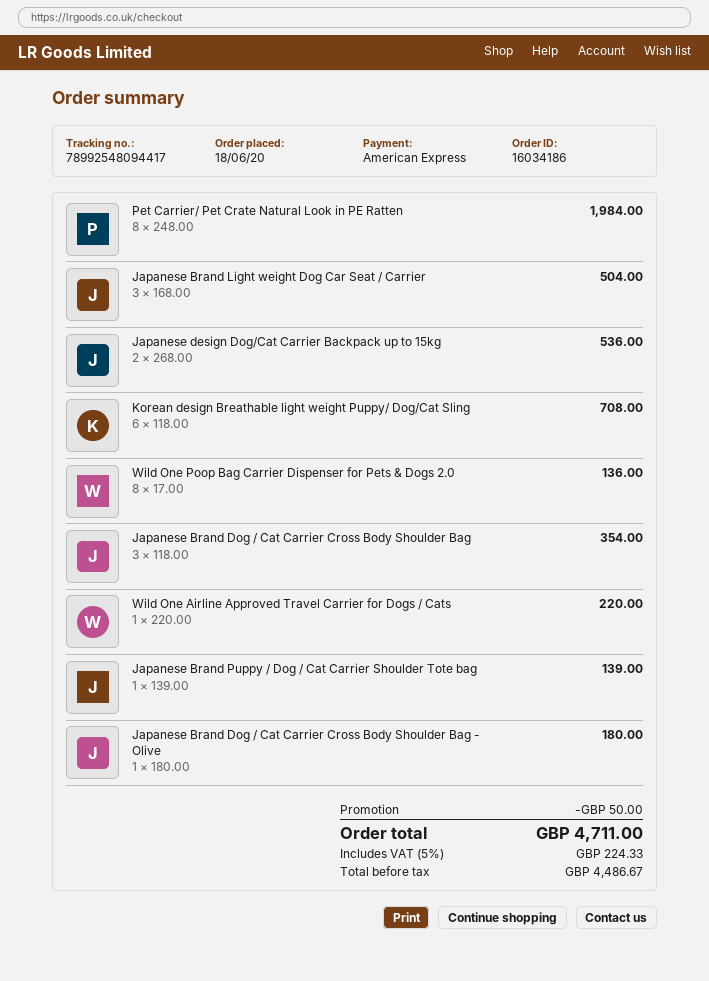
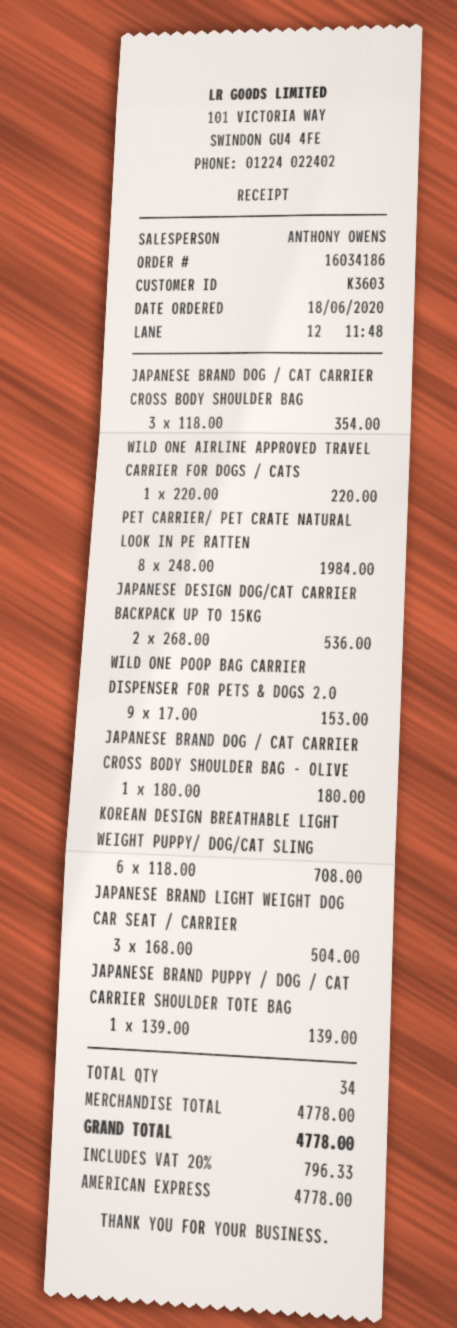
Wild One Poop Bag Carrier Dispenser for Pets & Dogs 2.0: 8 x 17.00 = 136.00 -> 9 x 17.00 = 153.00
discount: 50.00 -> none
tax: 5% = 224.33 -> 20% = 796.33
total: 4711.00 -> 4778.00

